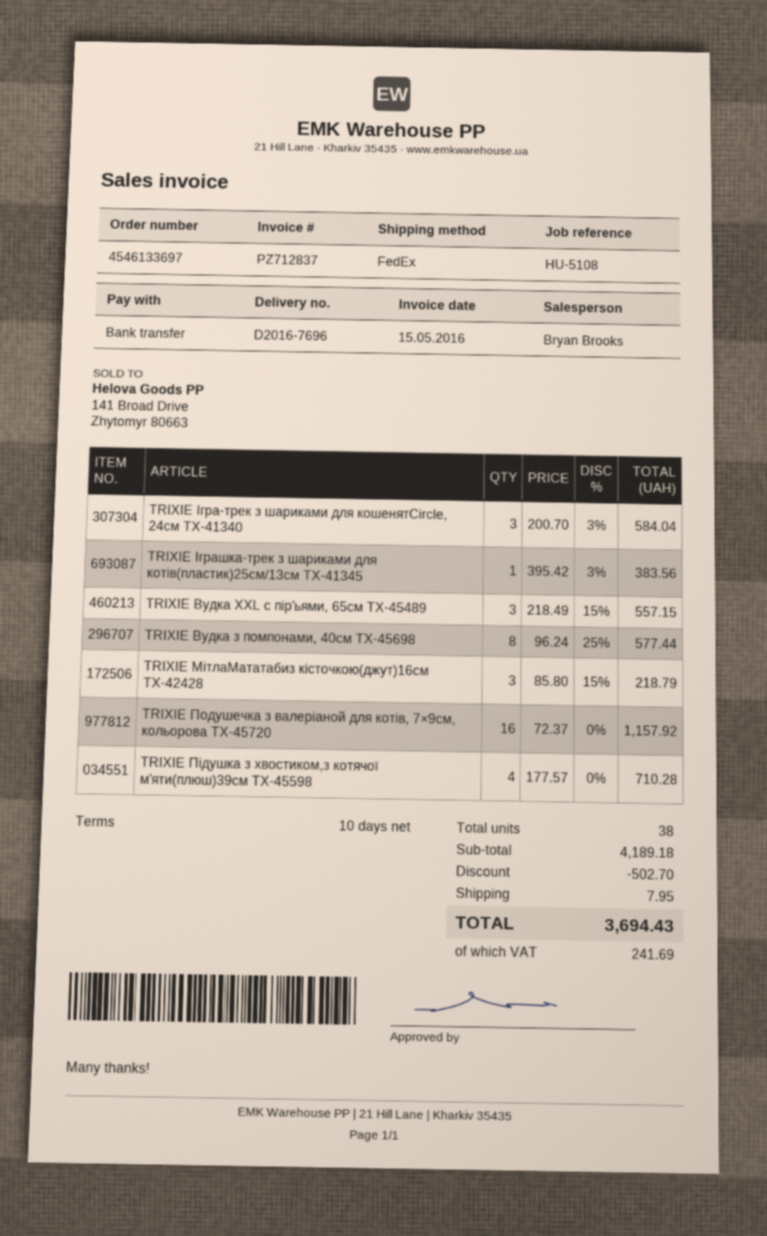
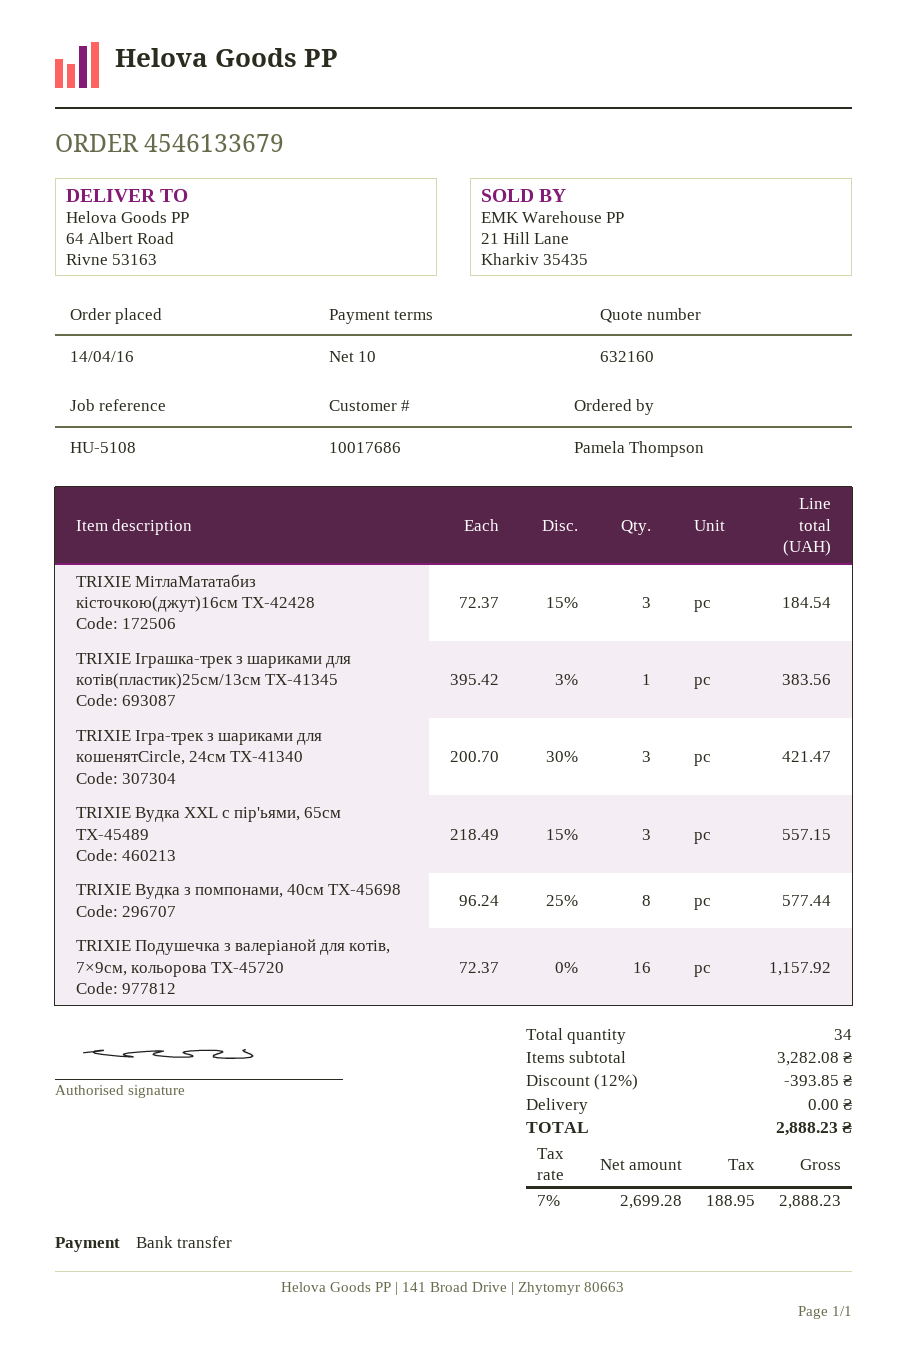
order number: 4546133697 -> 4546133679
TRIXIE Ігра-трек з шариками для кошенятCircle, 24см TX-41340: 3 x 200.70 - 3% = 584.04 -> 3 x 200.70 - 30% = 421.47
TRIXIE МітлаМататабиз кісточкою(джут)16см TX-42428: 3 x 85.80 - 15% = 218.79 -> 3 x 72.37 - 15% = 184.54
TRIXIE Підушка з хвостиком,з котячої м'яти(плюш)39см TX-45598: 4 x 177.57 = 710.28 -> none
total quantity: 38 -> 34
subtotal: 4189.18 -> 3282.08
discount: 502.70 -> 393.85
shipping: 7.95 -> 0.00
tax: 241.69 -> 188.95
total: 3694.43 -> 2888.23

